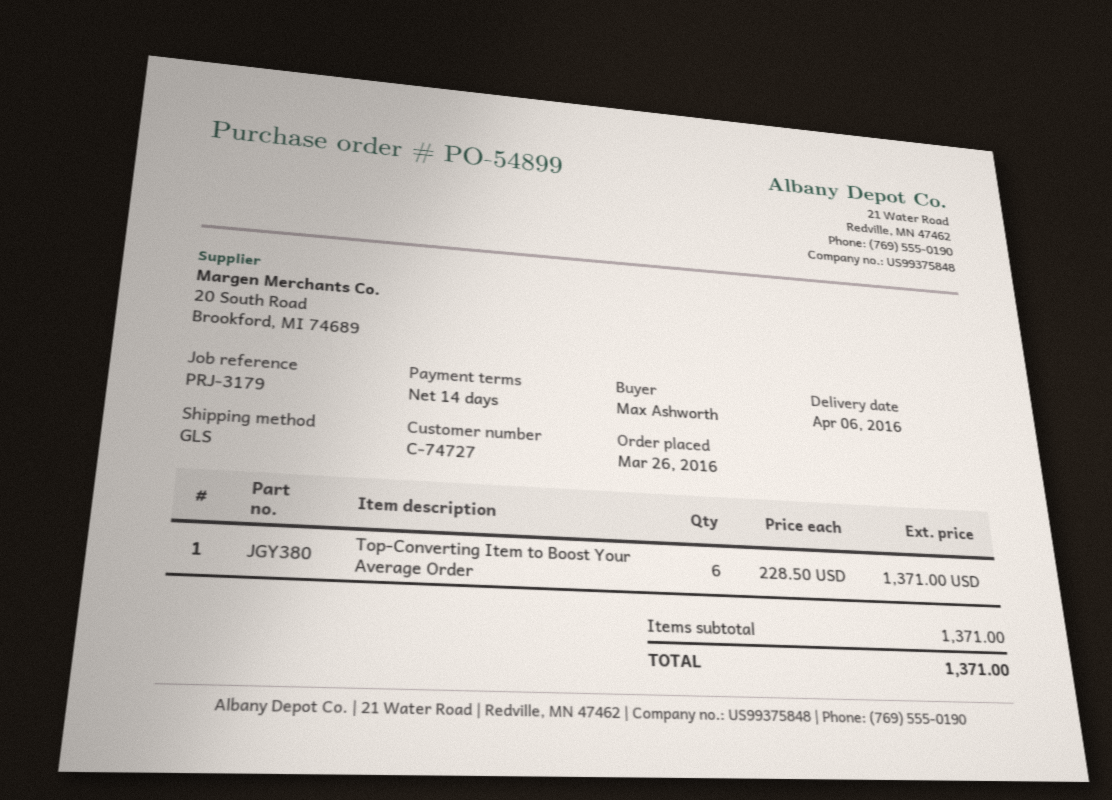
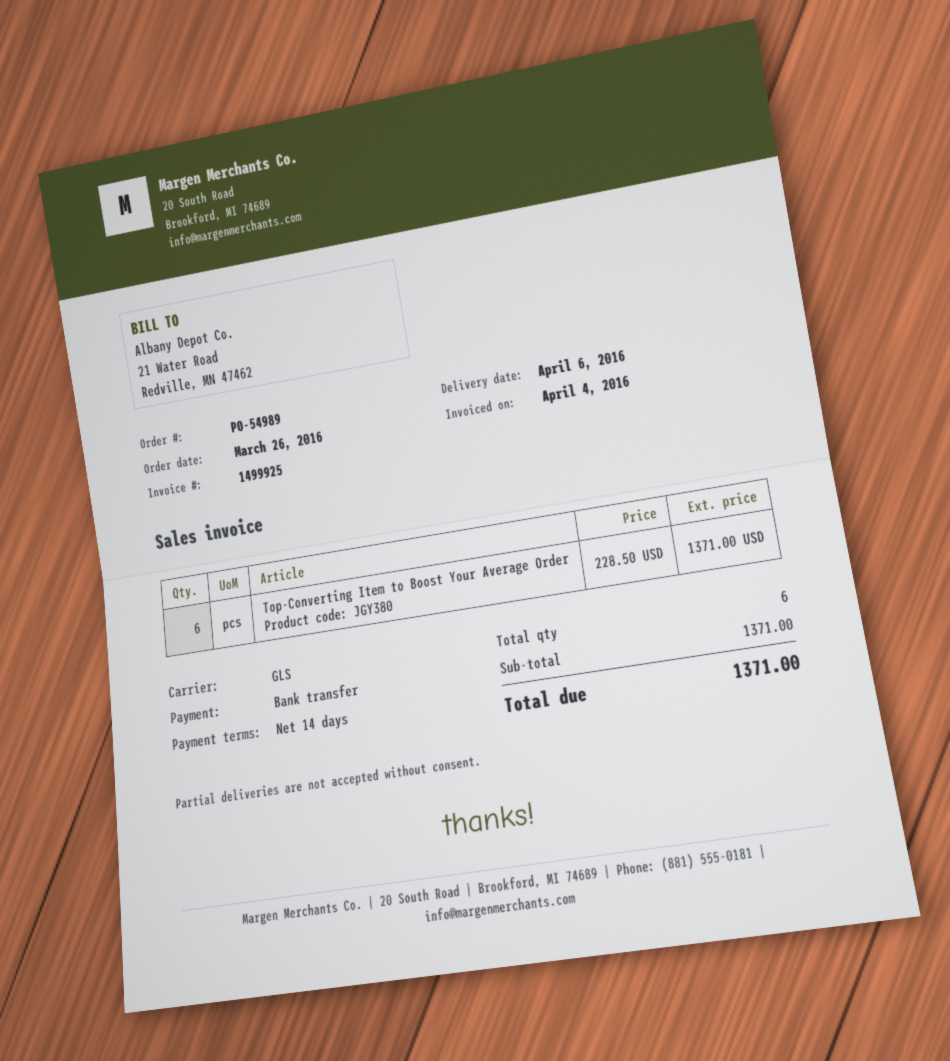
order number: PO-54899 -> PO-54989

